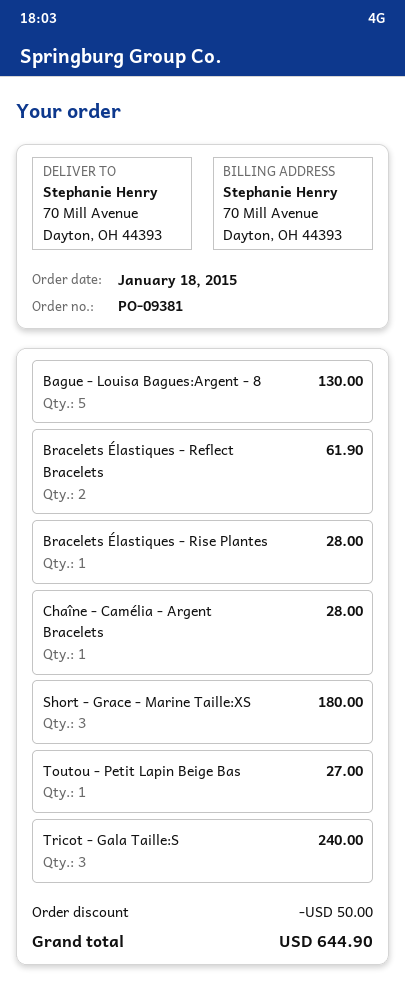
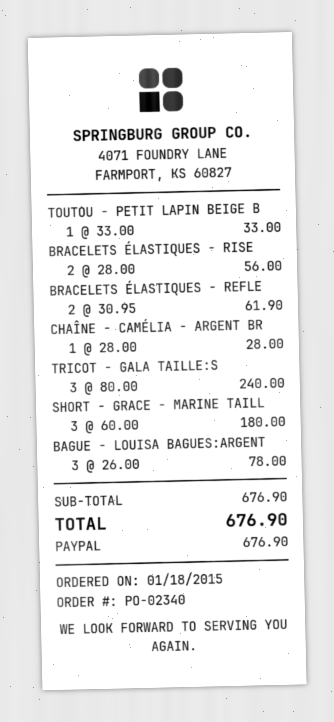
order number: PO-09381 -> PO-02340
Bague - Louisa Bagues:Argent - 8: 5 for 130.00 -> 3 for 78.00
Bracelets Élastiques - Rise Plantes: 1 for 28.00 -> 2 for 56.00
Toutou - Petit Lapin Beige Bas: 1 for 27.00 -> 1 for 33.00
discount: 50.00 -> none
total: 644.90 -> 676.90

